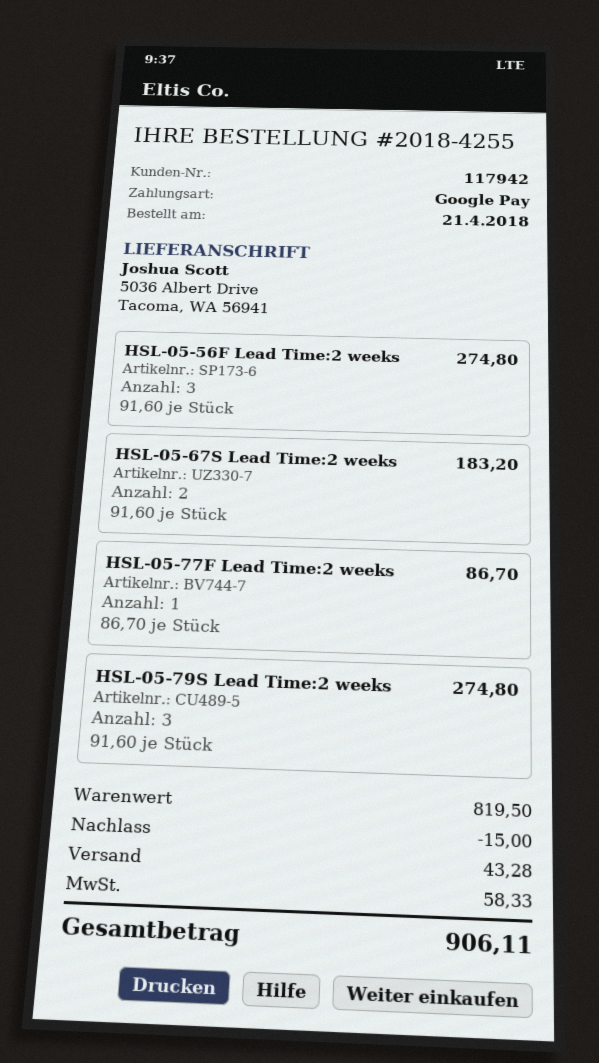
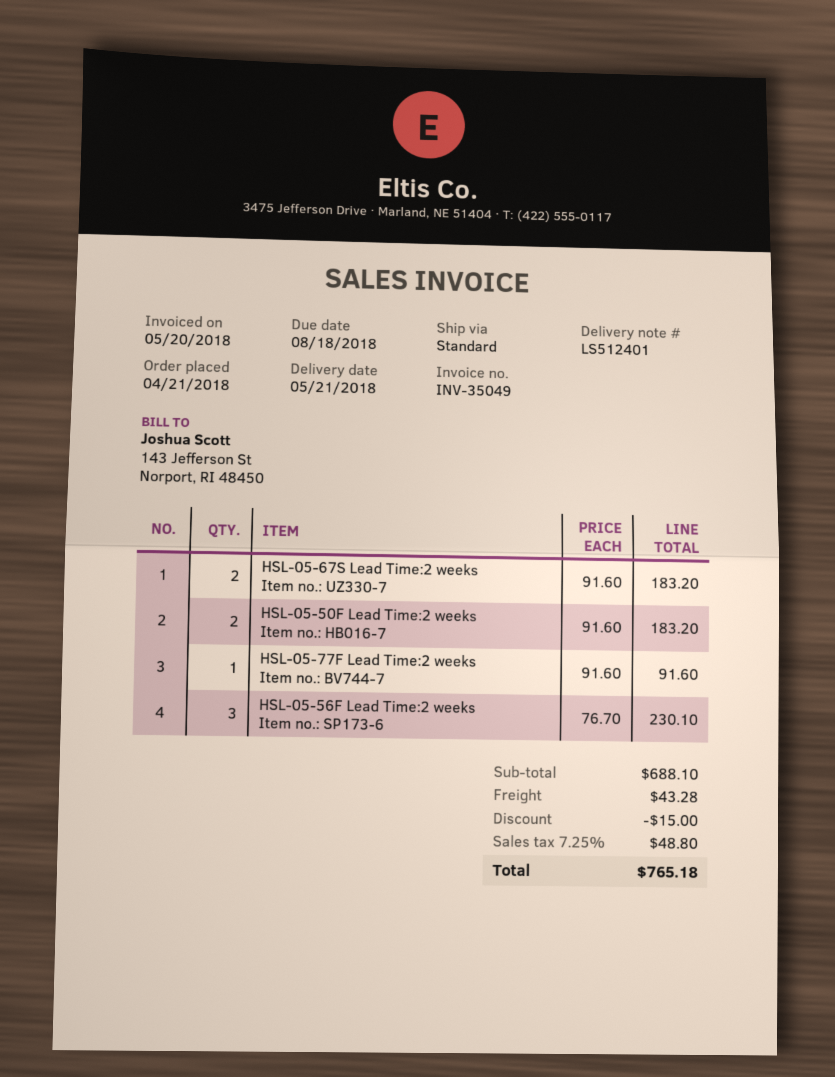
HSL-05-56F Lead Time:2 weeks: 3 x 91.60 = 274.80 -> 3 x 76.70 = 230.10
HSL-05-77F Lead Time:2 weeks: 1 x 86.70 = 86.70 -> 1 x 91.60 = 91.60
HSL-05-79S Lead Time:2 weeks: 3 x 91.60 = 274.80 -> none
HSL-05-50F Lead Time:2 weeks: none -> 2 x 91.60 = 183.20
subtotal: 819.50 -> 688.10
tax: 58.33 -> 48.80
total: 906.11 -> 765.18

